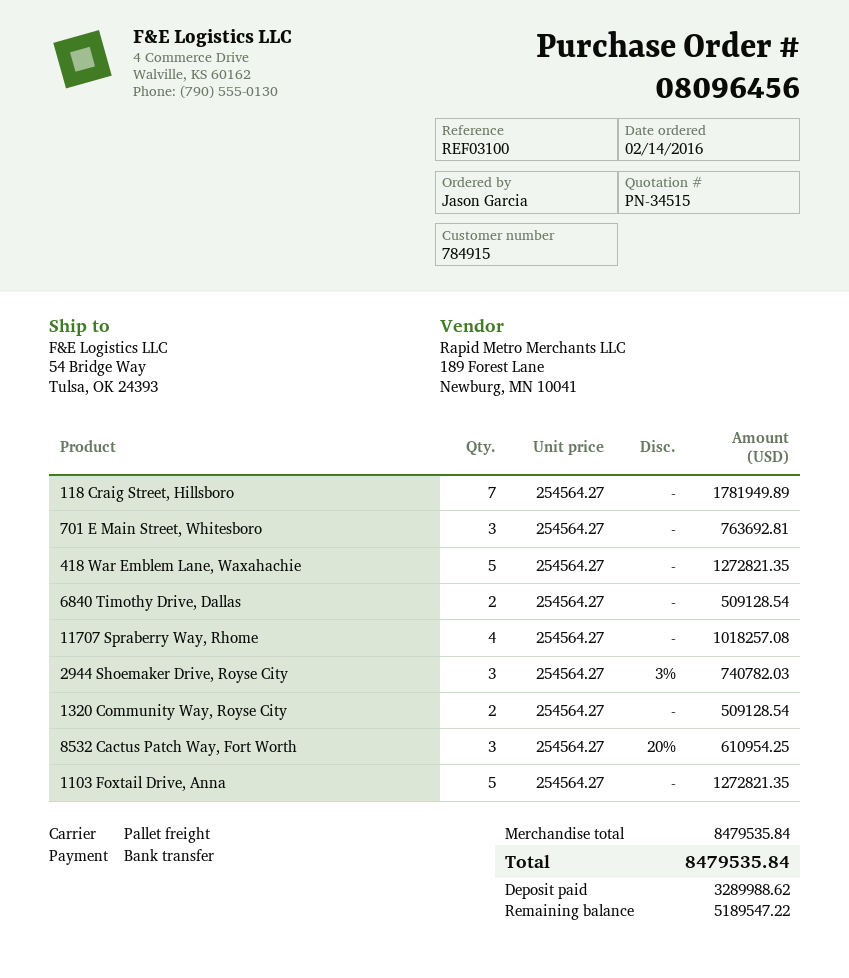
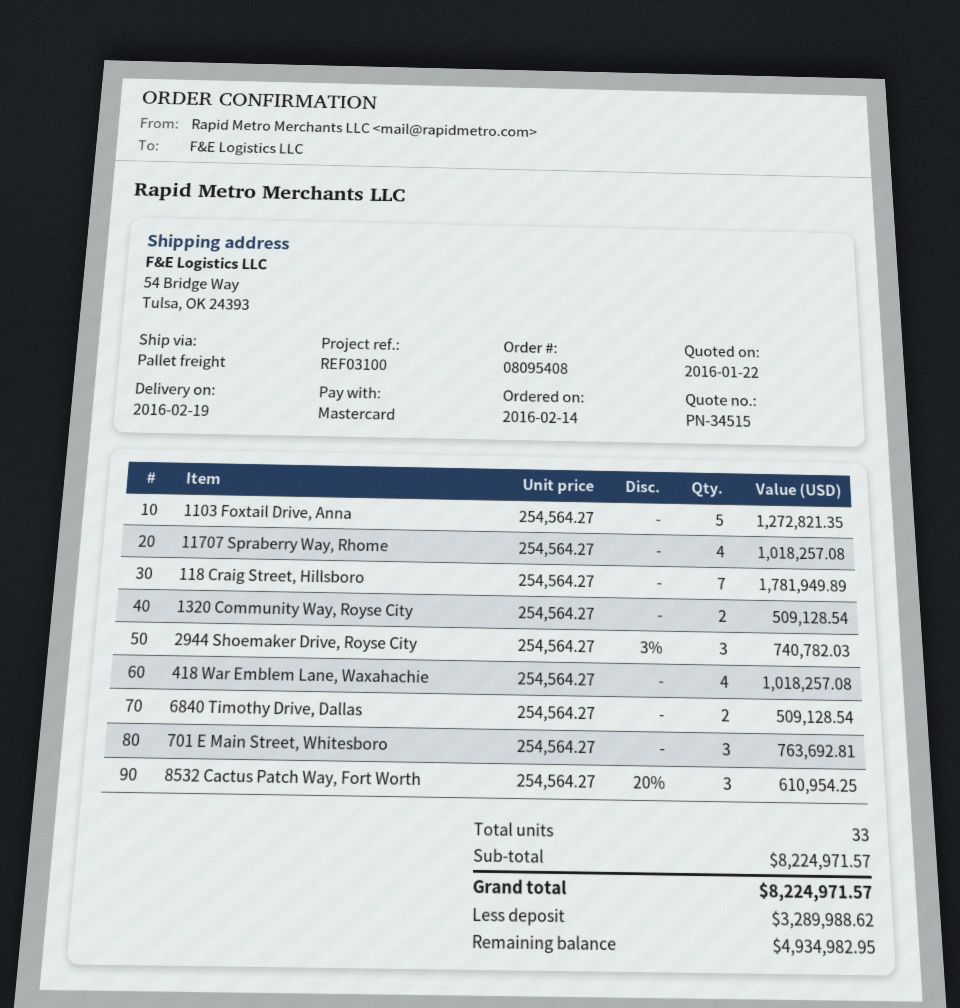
order number: 08096456 -> 08095408
payment method: bank transfer -> Mastercard
418 War Emblem Lane, Waxahachie: 5 x 254564.27 = 1272821.35 -> 4 x 254564.27 = 1018257.08
subtotal: 8479535.84 -> 8224971.57
total: 8479535.84 -> 8224971.57
balance: 5189547.22 -> 4934982.95

